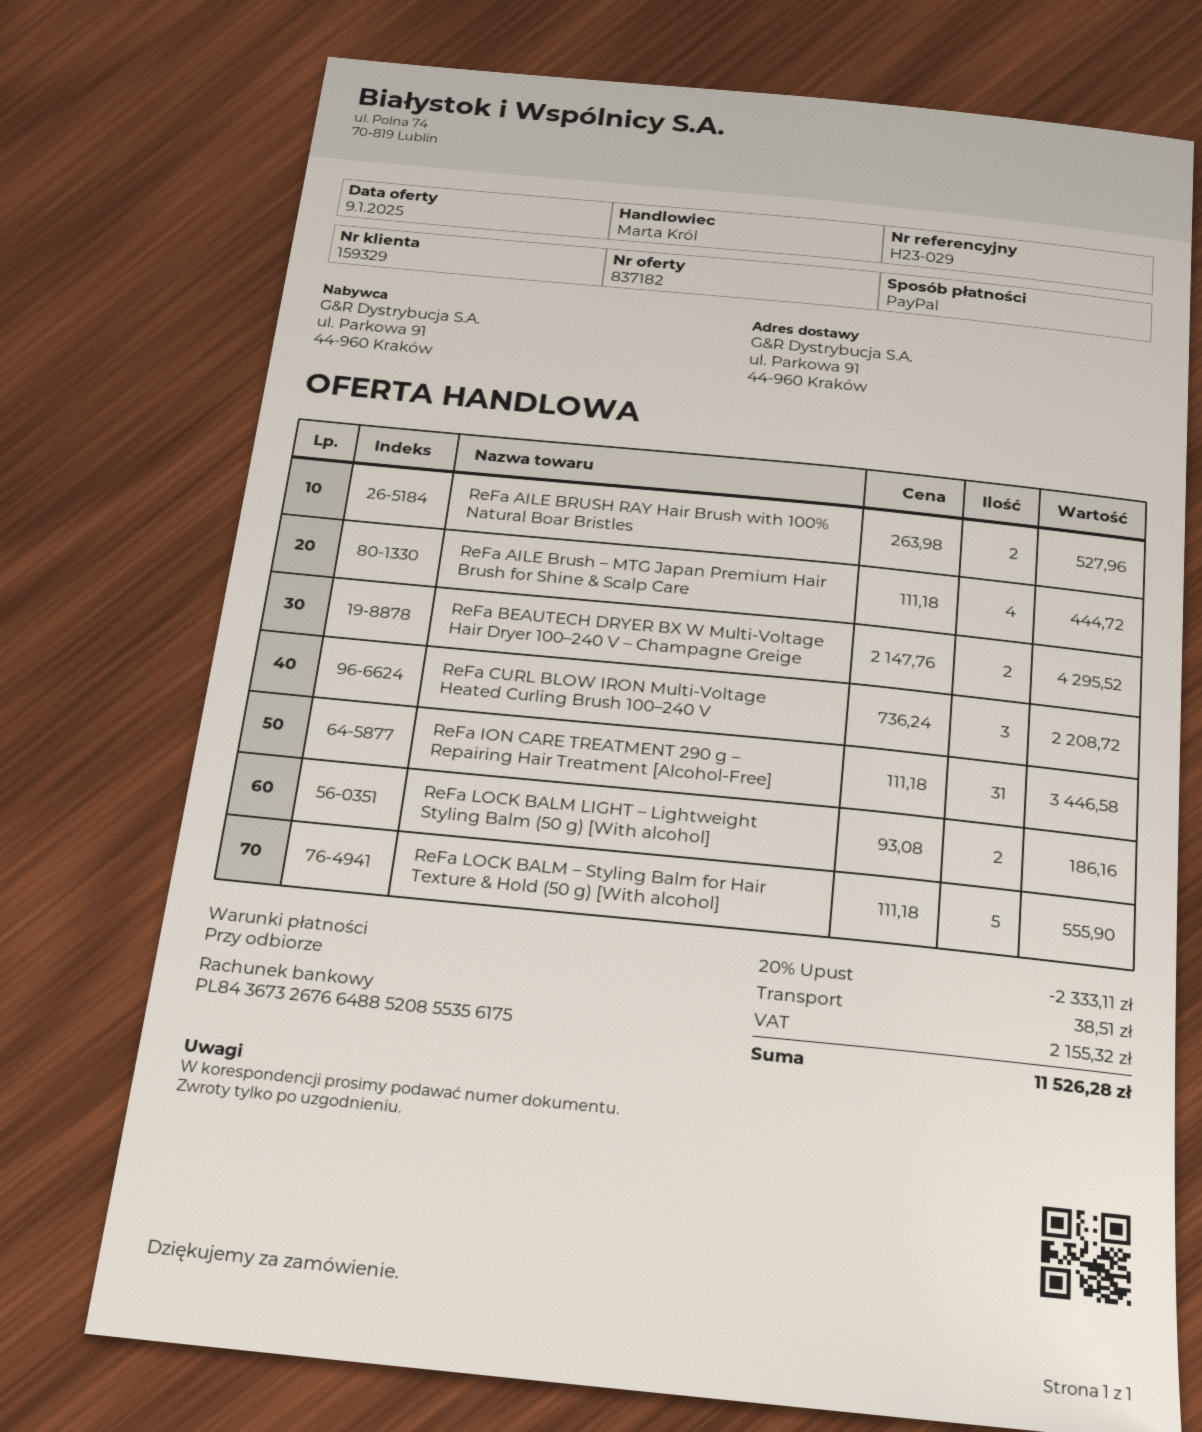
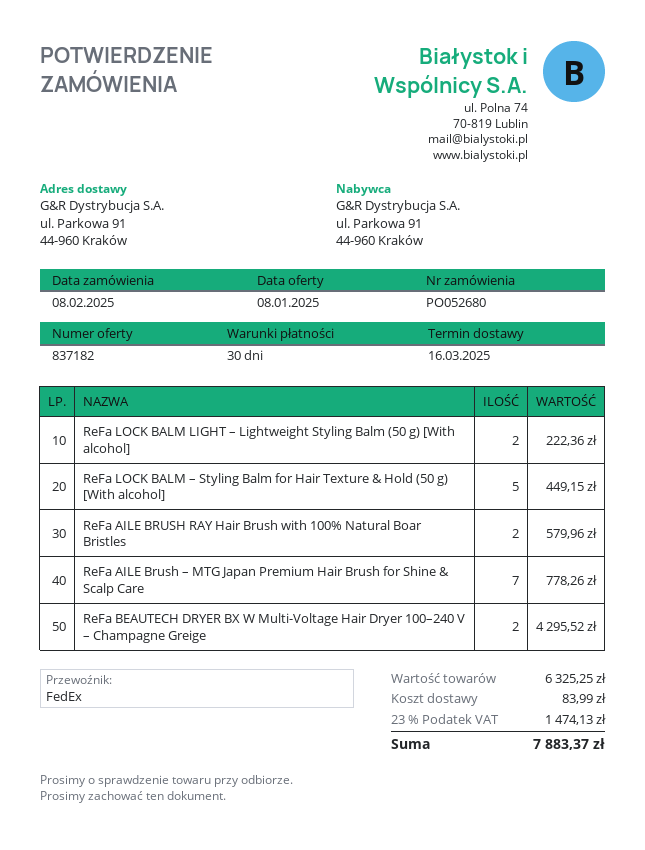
quote date: 2025-01-09 -> 2025-01-08
payment terms: on receipt -> 30 days
ReFa AILE BRUSH RAY Hair Brush with 100% Natural Boar Bristles: 2 for 527.96 -> 2 for 579.96
ReFa AILE Brush – MTG Japan Premium Hair Brush for Shine & Scalp Care: 4 for 444.72 -> 7 for 778.26
ReFa CURL BLOW IRON Multi-Voltage Heated Curling Brush 100–240 V: 3 for 2208.72 -> none
ReFa ION CARE TREATMENT 290 g – Repairing Hair Treatment [Alcohol-Free]: 31 for 3446.58 -> none
ReFa LOCK BALM LIGHT – Lightweight Styling Balm (50 g) [With alcohol]: 2 for 186.16 -> 2 for 222.36
ReFa LOCK BALM – Styling Balm for Hair Texture & Hold (50 g) [With alcohol]: 5 for 555.90 -> 5 for 449.15
discount: 20% = 2333.11 -> none
shipping: 38.51 -> 83.99
tax: 2155.32 -> 1474.13
total: 11526.28 -> 7883.37

